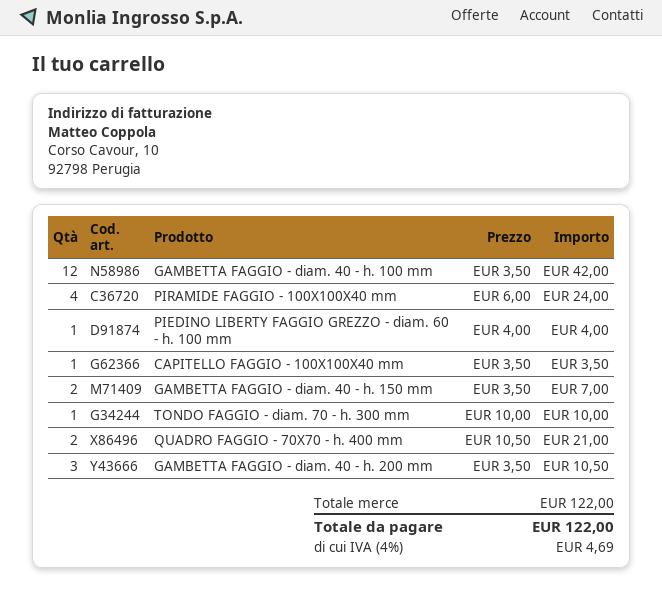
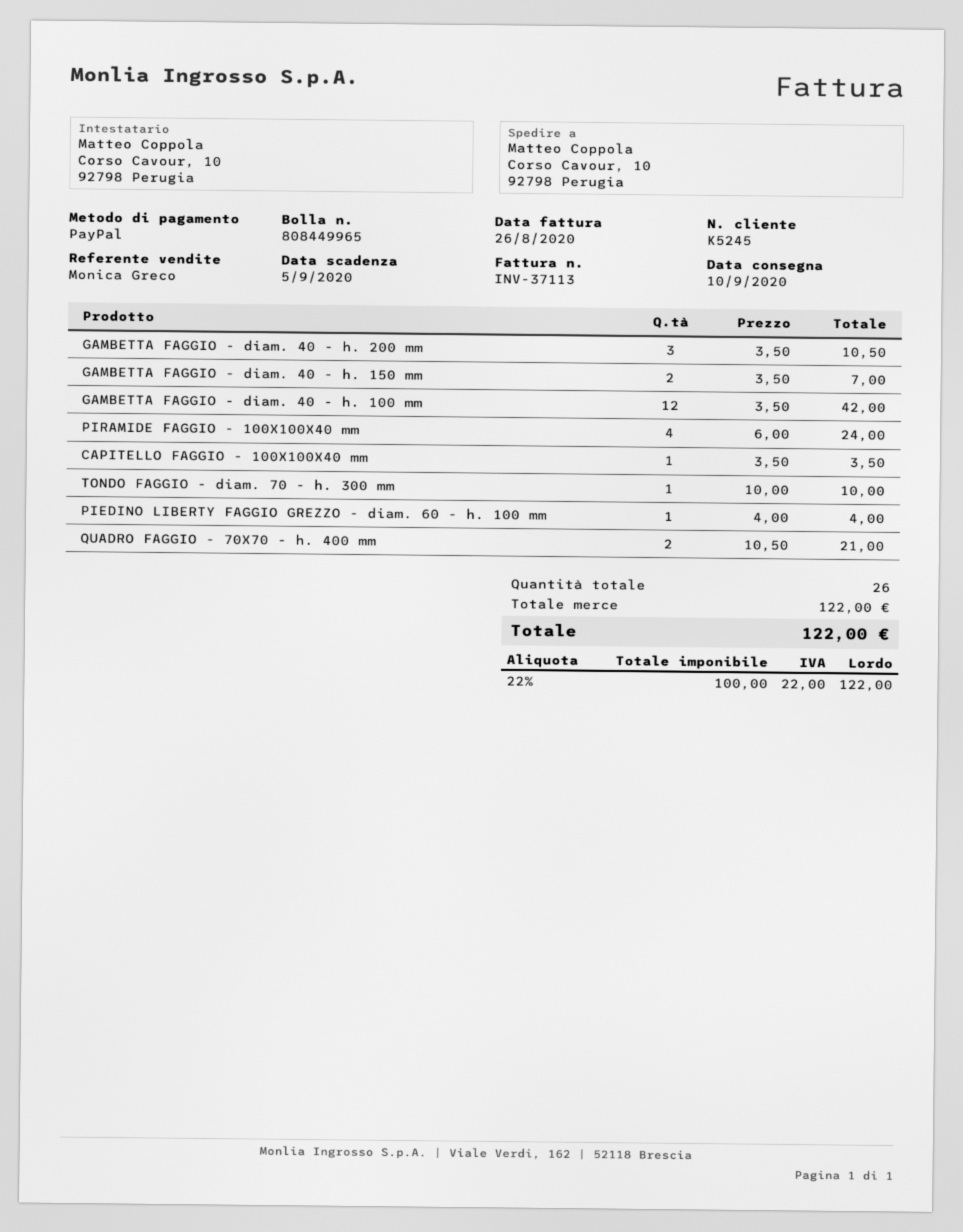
tax: 4% = 4.69 -> 22% = 22.00

